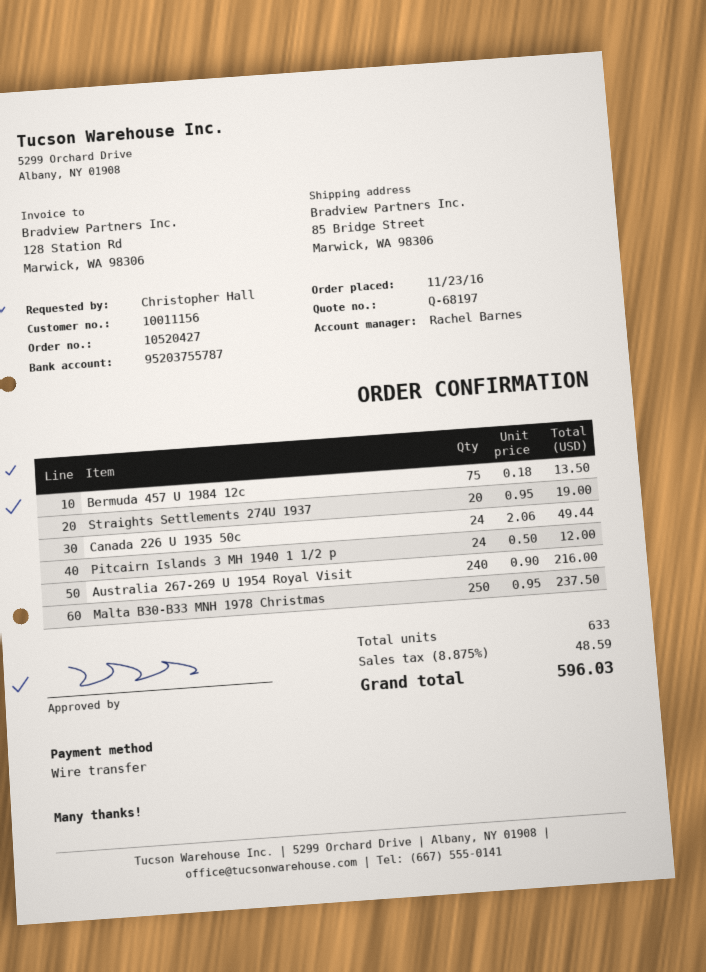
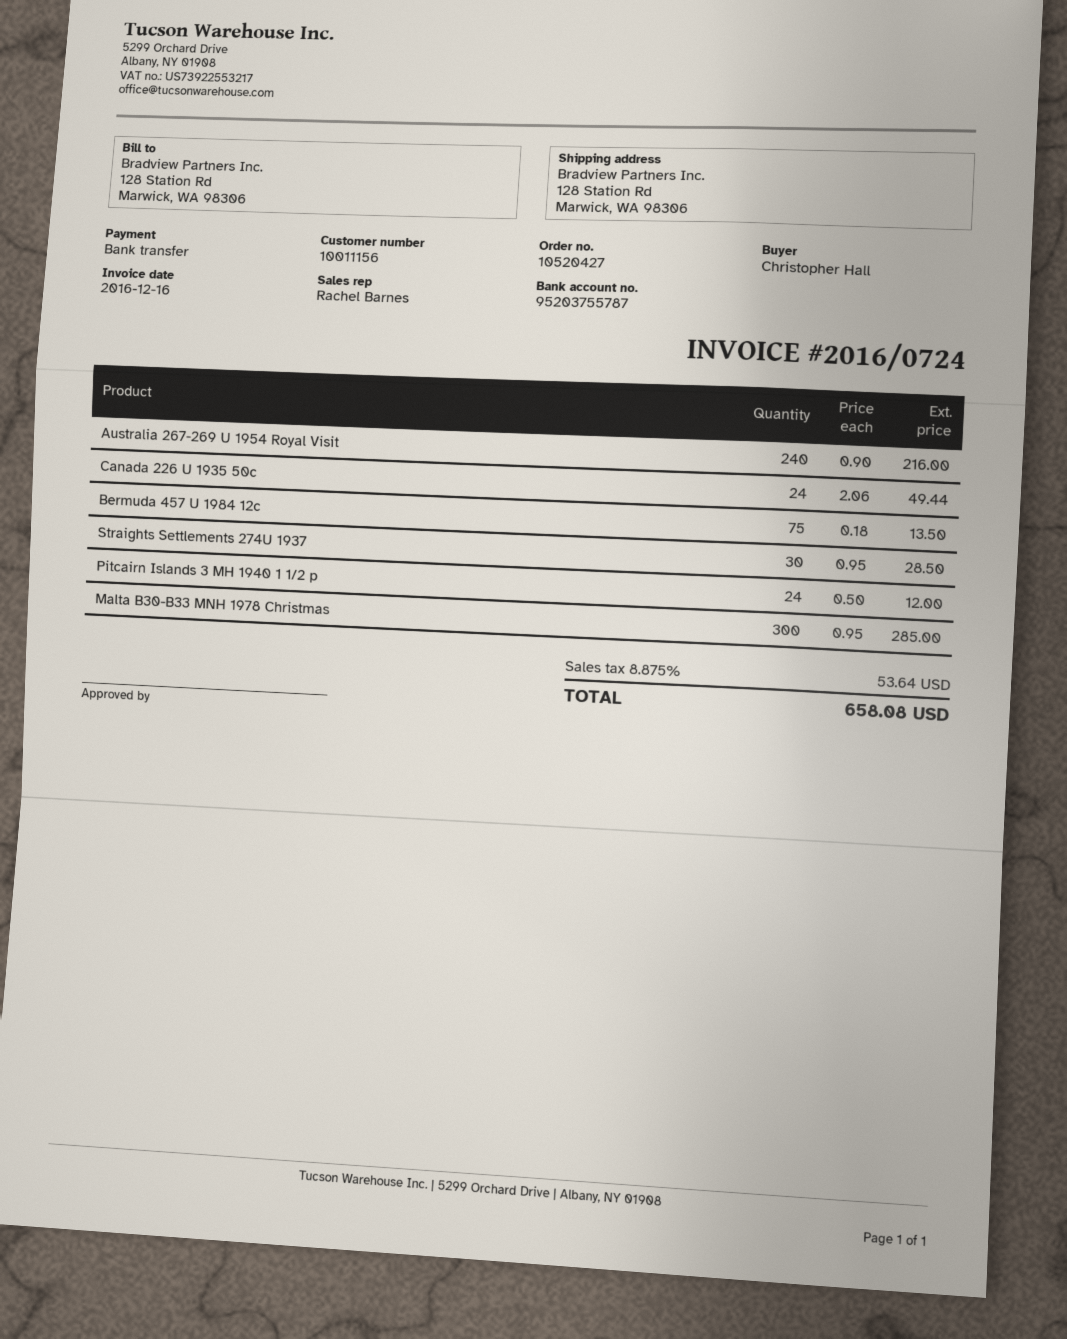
ship to: 85 Bridge Street, Marwick, WA 98306 -> 128 Station Rd, Marwick, WA 98306
Straights Settlements 274U 1937: 20 x 0.95 = 19.00 -> 30 x 0.95 = 28.50
Malta B30-B33 MNH 1978 Christmas: 250 x 0.95 = 237.50 -> 300 x 0.95 = 285.00
tax: 8.875% = 48.59 -> 8.875% = 53.64
total: 596.03 -> 658.08

